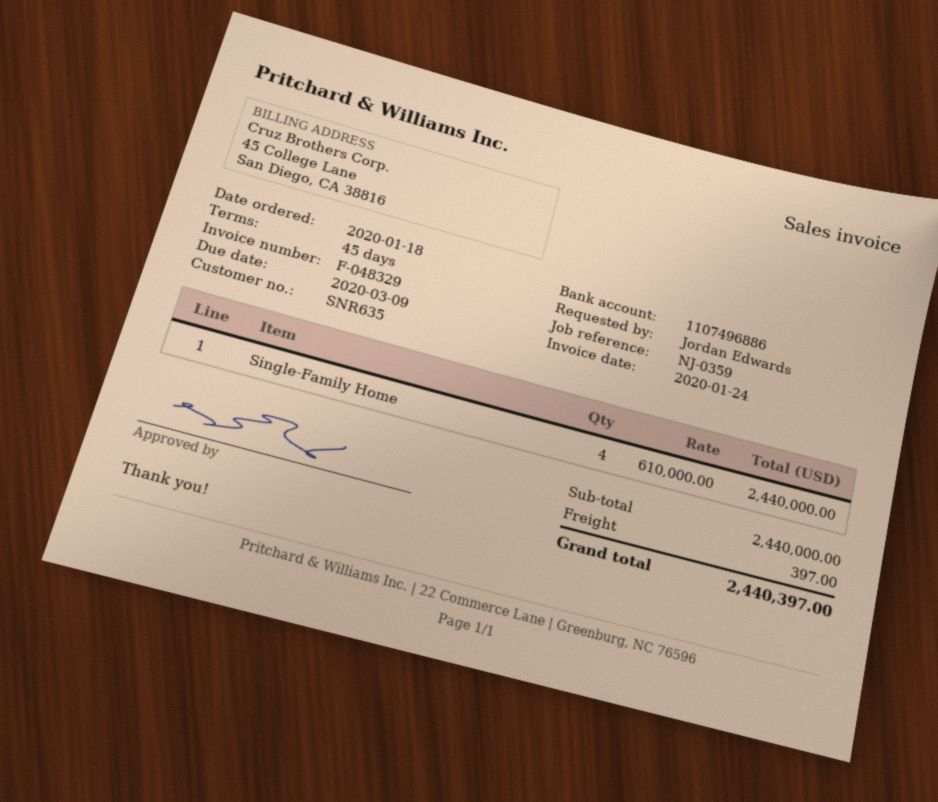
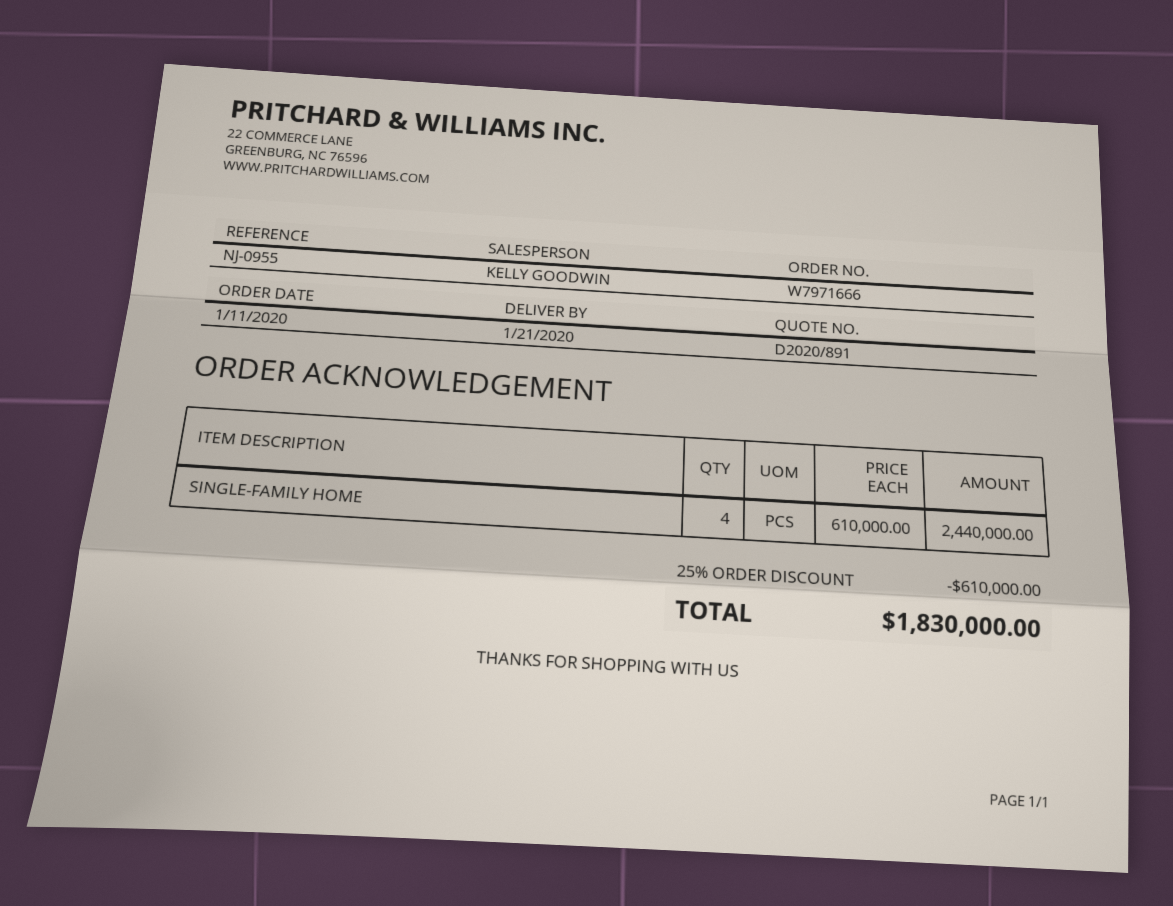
order date: 2020-01-18 -> 2020-01-11
reference: NJ-0359 -> NJ-0955
discount: none -> 25% = 610000.00
shipping: 397.00 -> none
total: 2440397.00 -> 1830000.00

